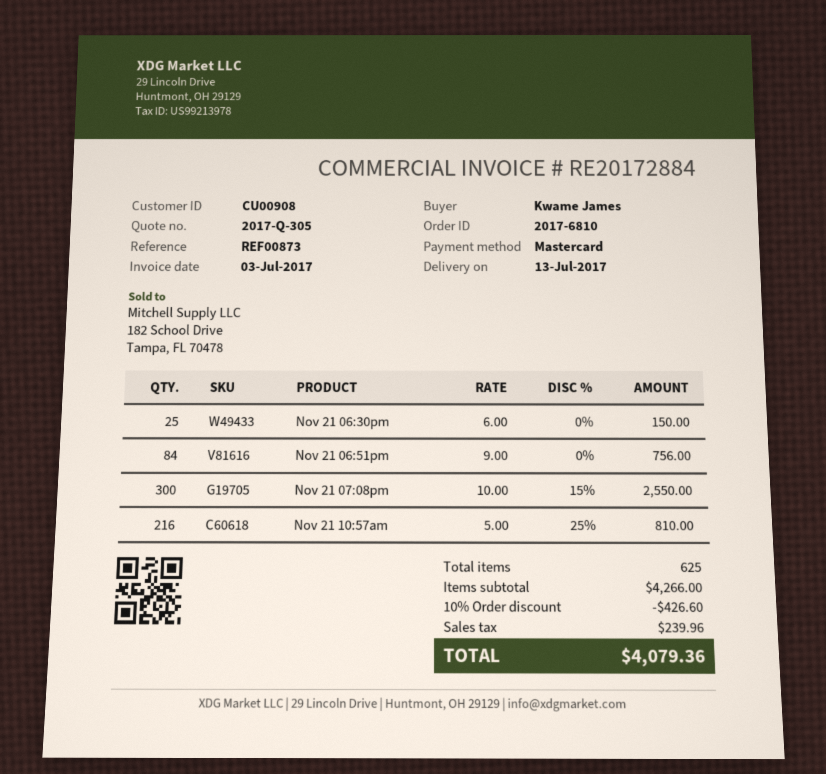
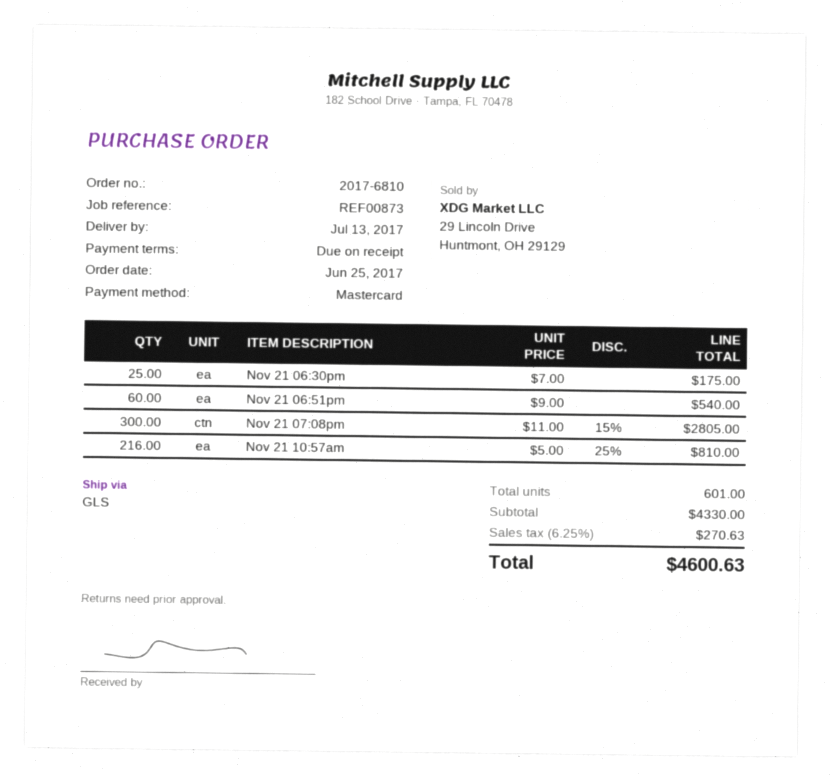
Nov 21 06:30pm: 25 x 6.00 = 150.00 -> 25 x 7.00 = 175.00
Nov 21 06:51pm: 84 x 9.00 = 756.00 -> 60 x 9.00 = 540.00
Nov 21 07:08pm: 300 x 10.00 - 15% = 2550.00 -> 300 x 11.00 - 15% = 2805.00
total quantity: 625 -> 601
subtotal: 4266.00 -> 4330.00
discount: 10% = 426.60 -> none
tax: 239.96 -> 270.63
total: 4079.36 -> 4600.63

